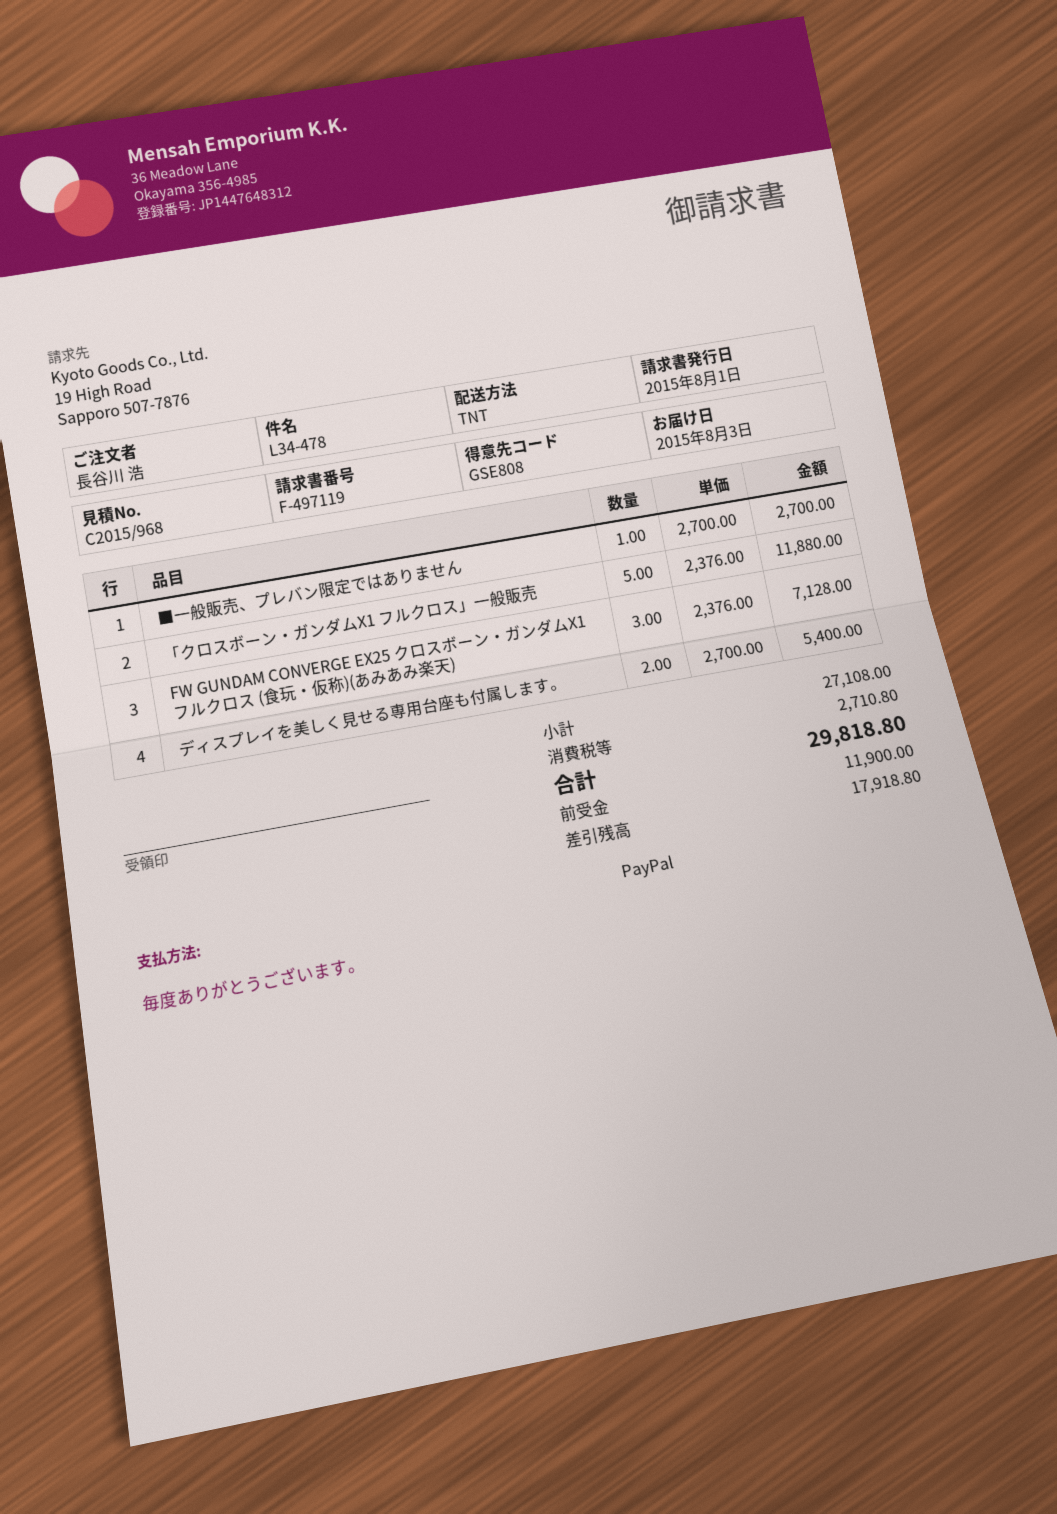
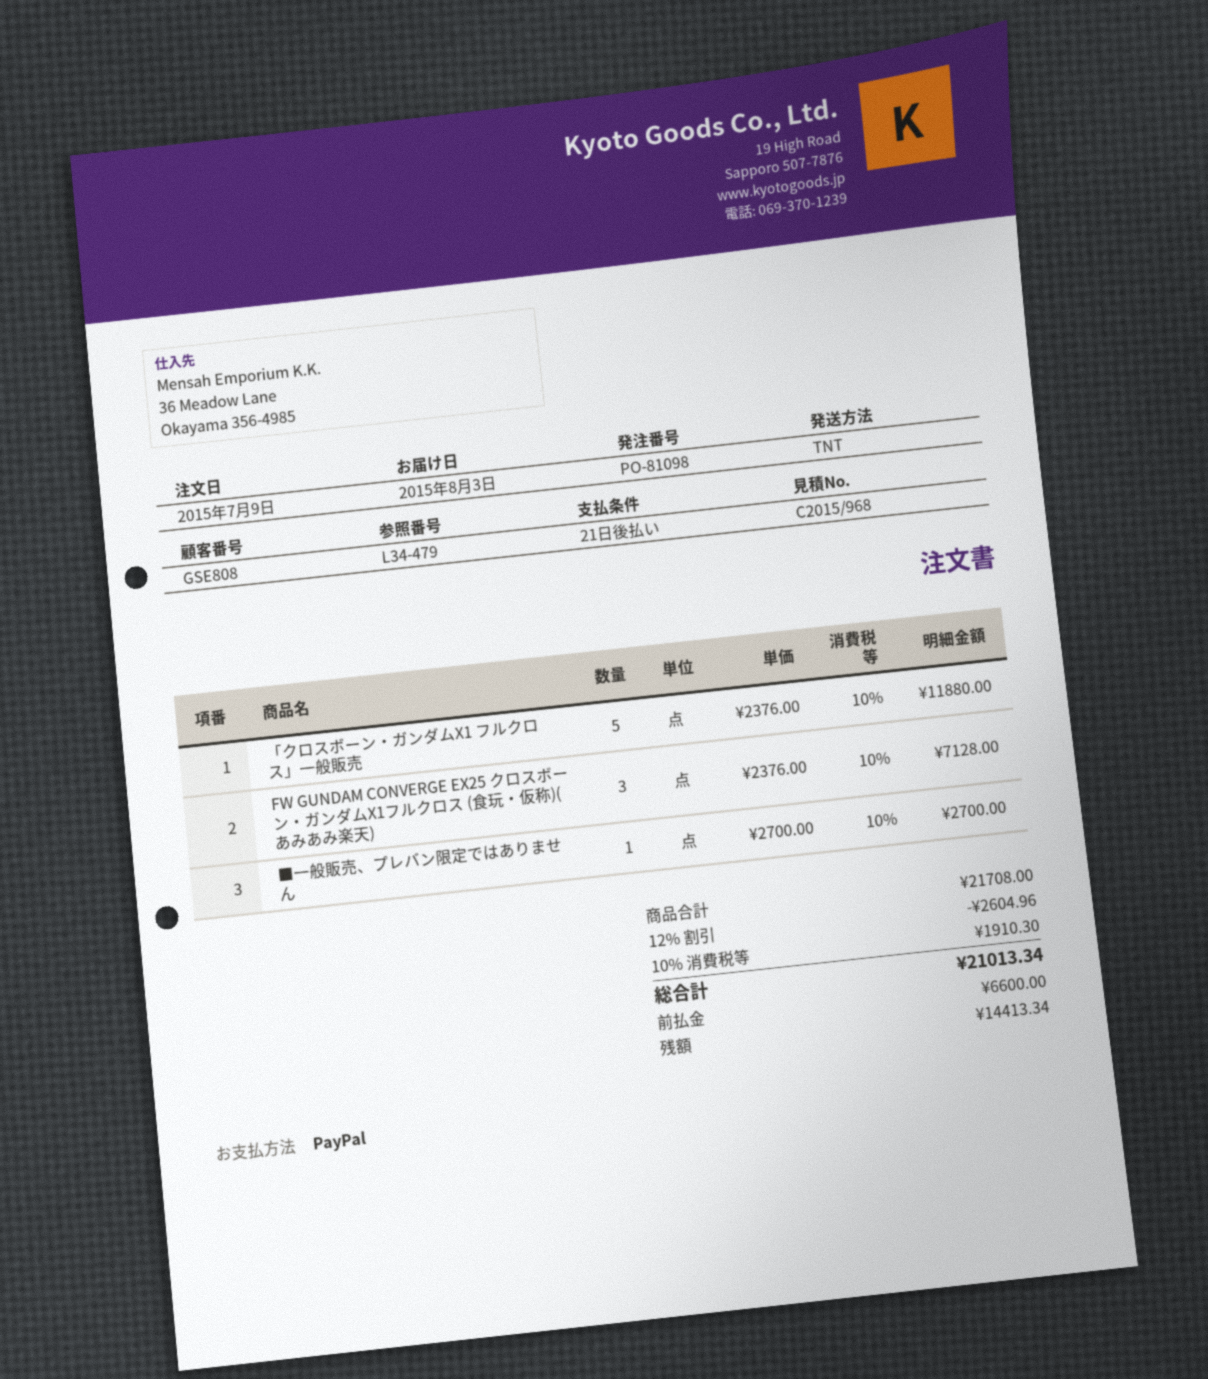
reference: L34-478 -> L34-479
ディスプレイを美しく見せる専用台座も付属します。: 2 x 2700.00 = 5400.00 -> none
subtotal: 27108.00 -> 21708.00
discount: none -> 12% = 2604.96
tax: 2710.80 -> 1910.30
total: 29818.80 -> 21013.34
deposit: 11900.00 -> 6600.00
balance: 17918.80 -> 14413.34

